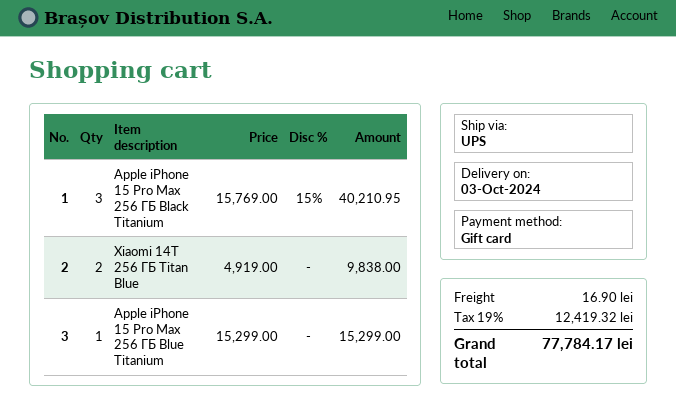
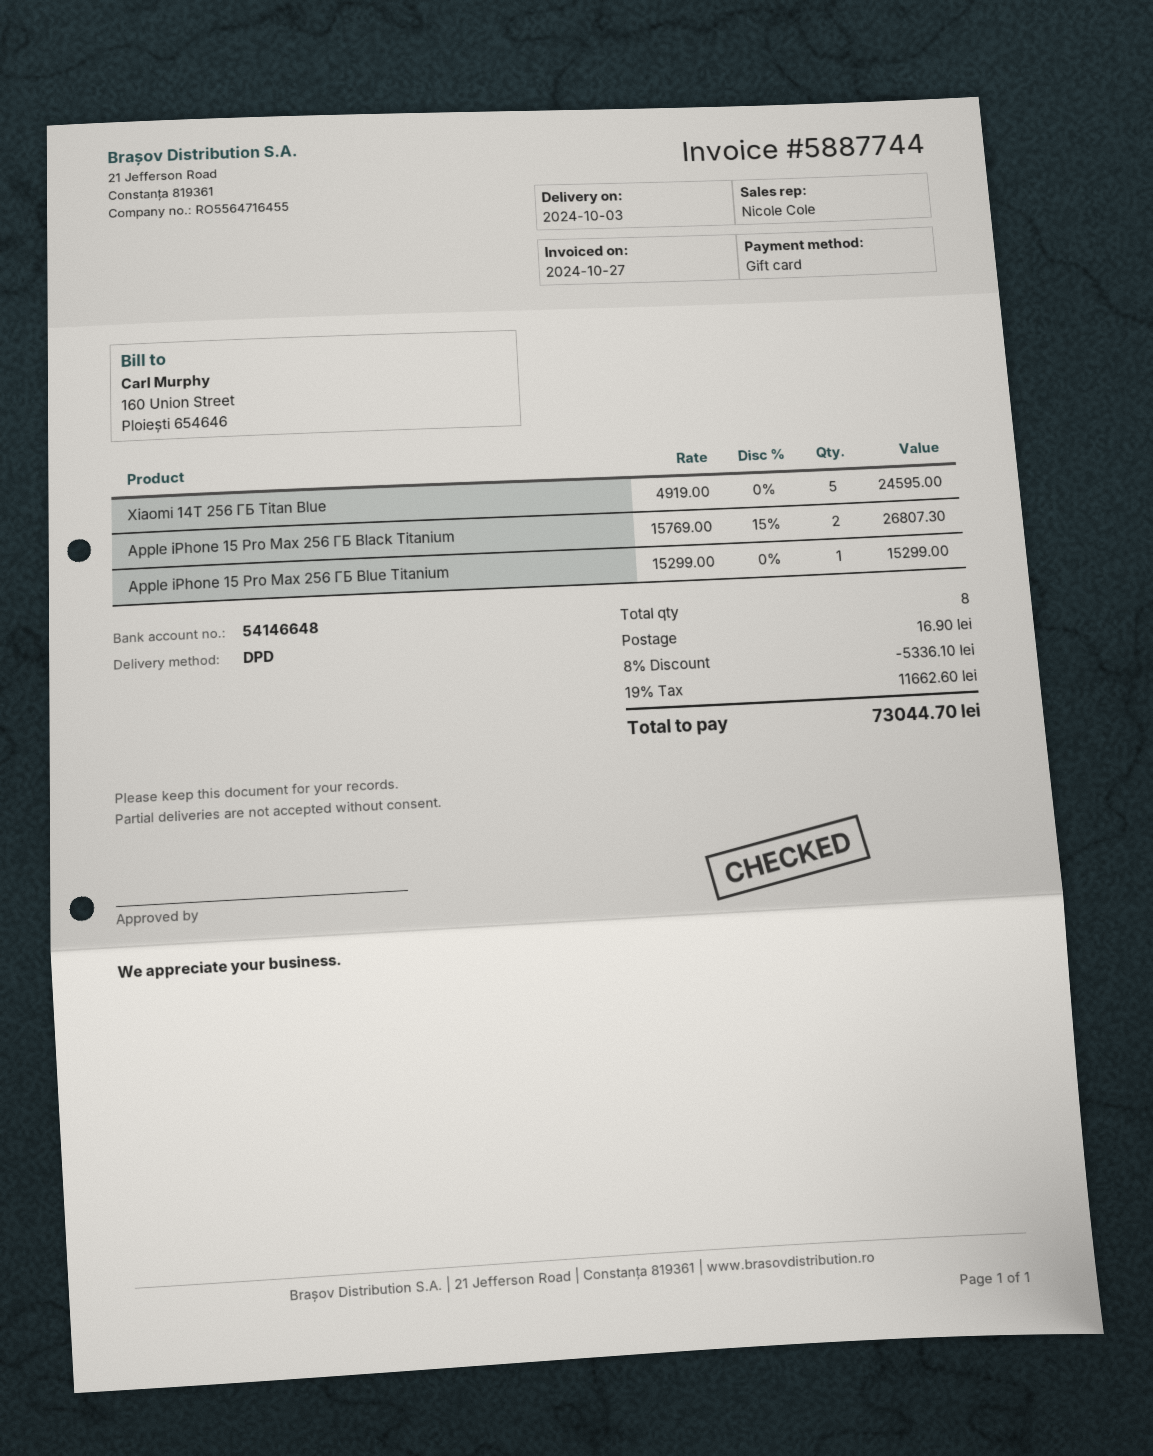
shipping method: UPS -> DPD
Apple iPhone 15 Pro Max 256 ГБ Black Titanium: 3 x 15769.00 - 15% = 40210.95 -> 2 x 15769.00 - 15% = 26807.30
Xiaomi 14T 256 ГБ Titan Blue: 2 x 4919.00 = 9838.00 -> 5 x 4919.00 = 24595.00
discount: none -> 8% = 5336.10
tax: 19% = 12419.32 -> 19% = 11662.60
total: 77784.17 -> 73044.70

